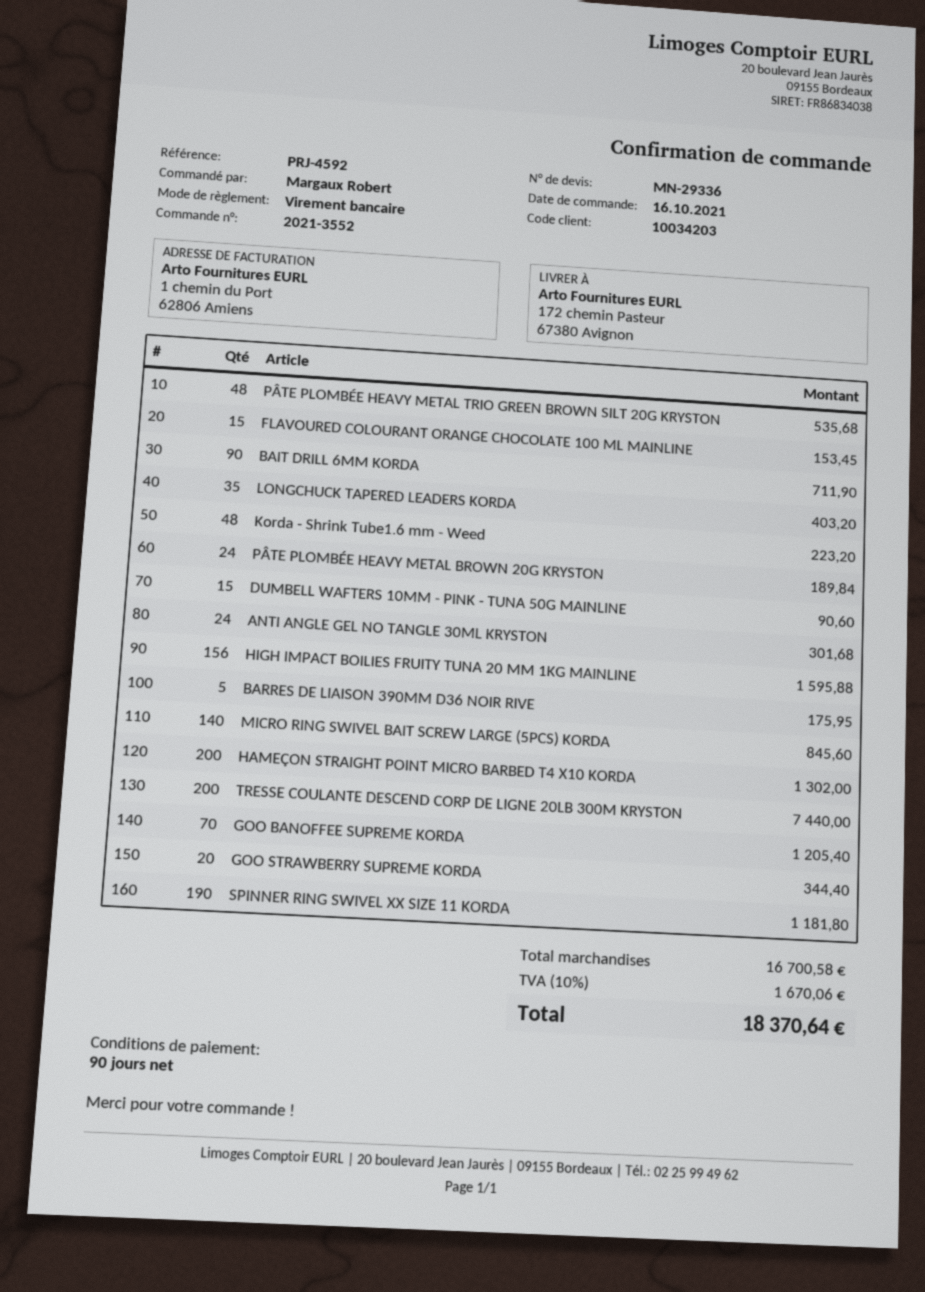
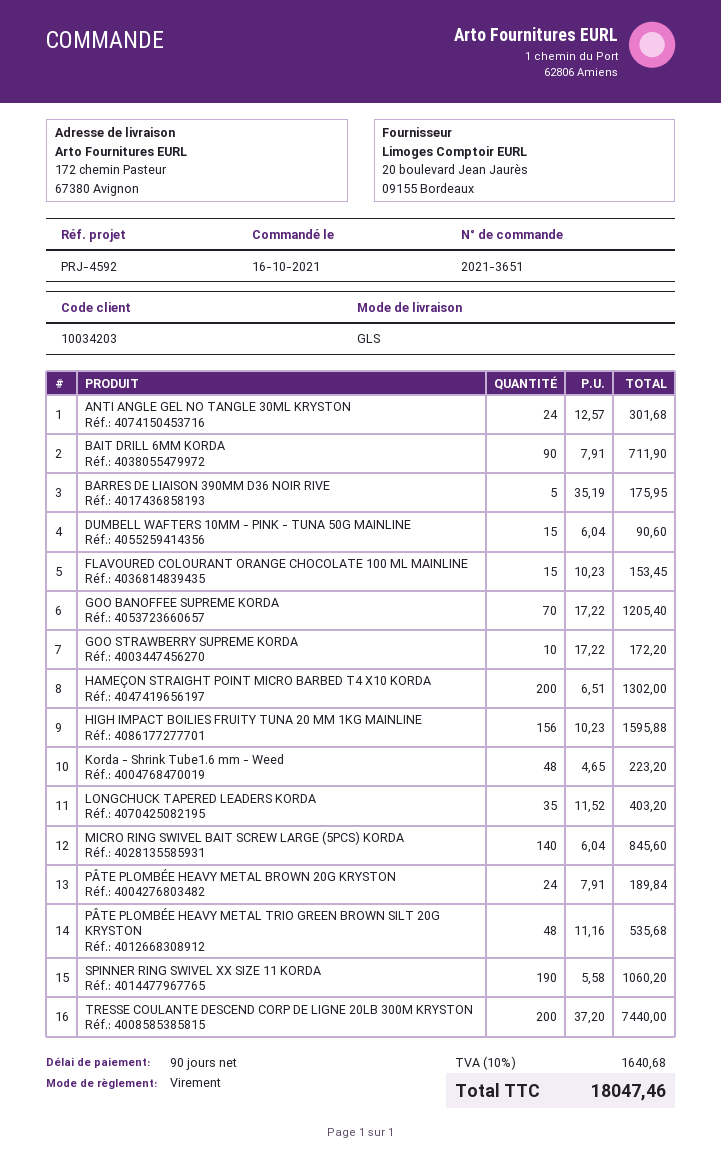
order number: 2021-3552 -> 2021-3651
GOO STRAWBERRY SUPREME KORDA: 20 for 344.40 -> 10 for 172.20
SPINNER RING SWIVEL XX SIZE 11 KORDA: 190 for 1181.80 -> 190 for 1060.20
tax: 10% = 1670.06 -> 10% = 1640.68
total: 18370.64 -> 18047.46

